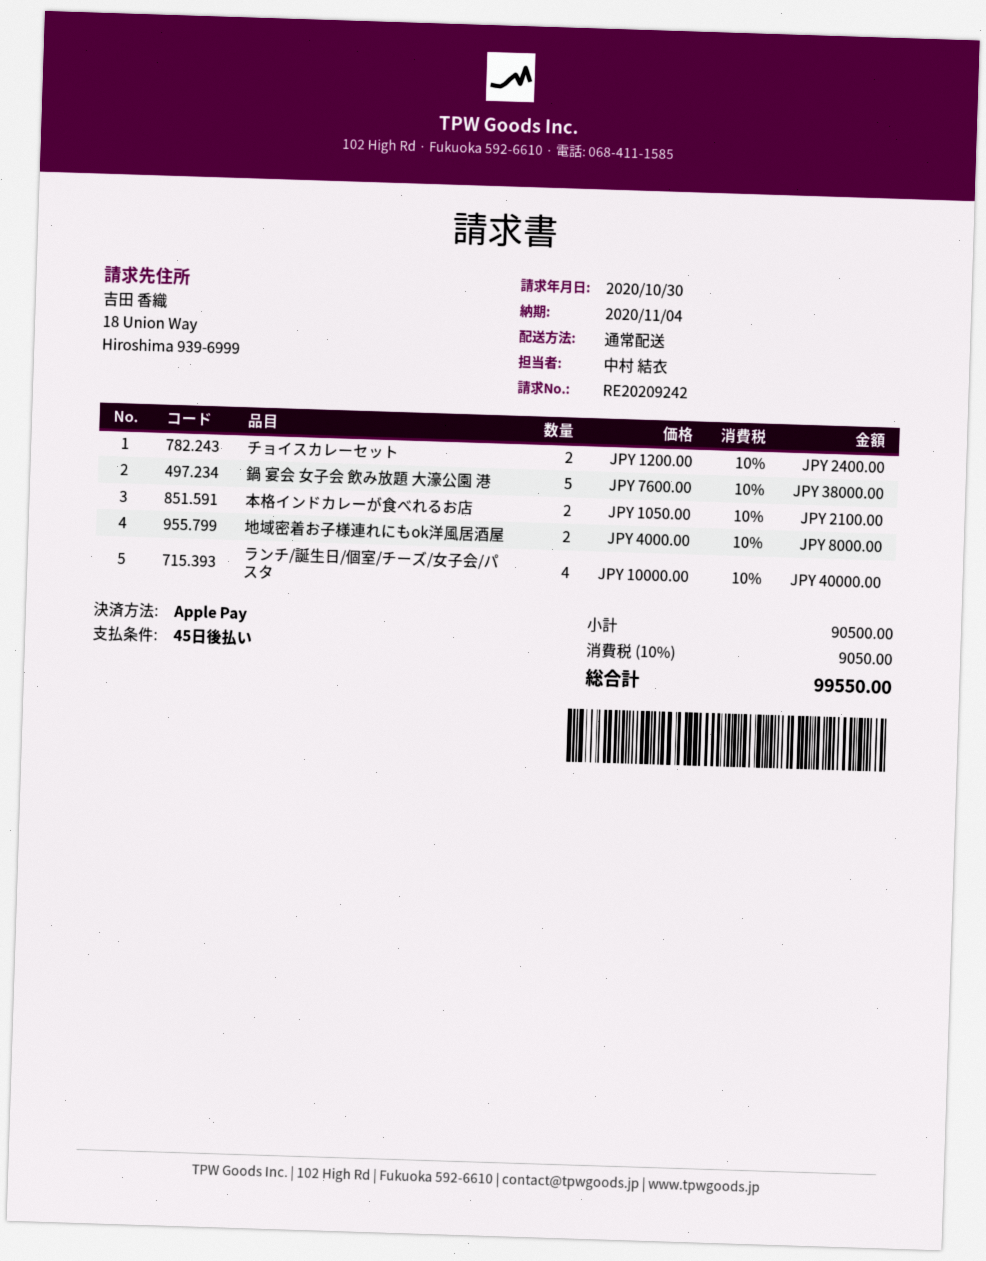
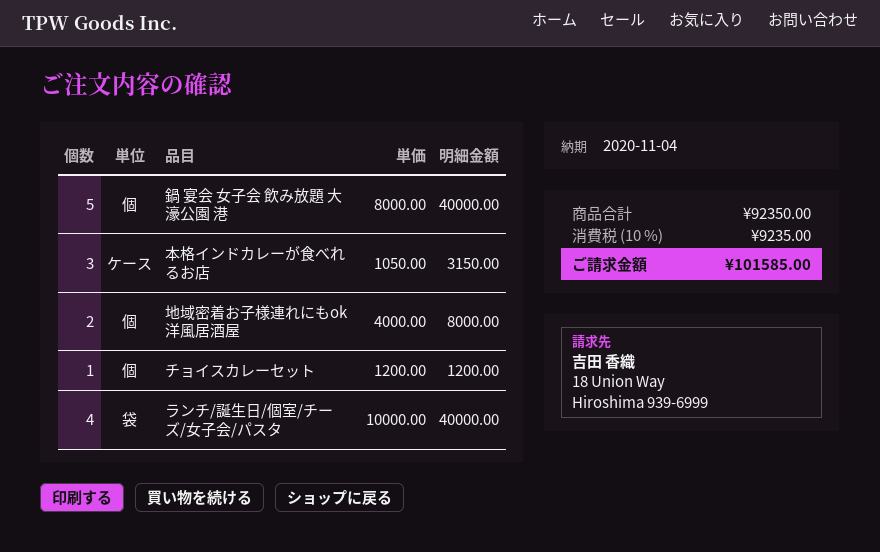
チョイスカレーセット: 2 x 1200.00 = 2400.00 -> 1 x 1200.00 = 1200.00
鍋 宴会 女子会 飲み放題 大濠公園 港: 5 x 7600.00 = 38000.00 -> 5 x 8000.00 = 40000.00
本格インドカレーが食べれるお店: 2 x 1050.00 = 2100.00 -> 3 x 1050.00 = 3150.00
subtotal: 90500.00 -> 92350.00
tax: 10% = 9050.00 -> 10% = 9235.00
total: 99550.00 -> 101585.00

